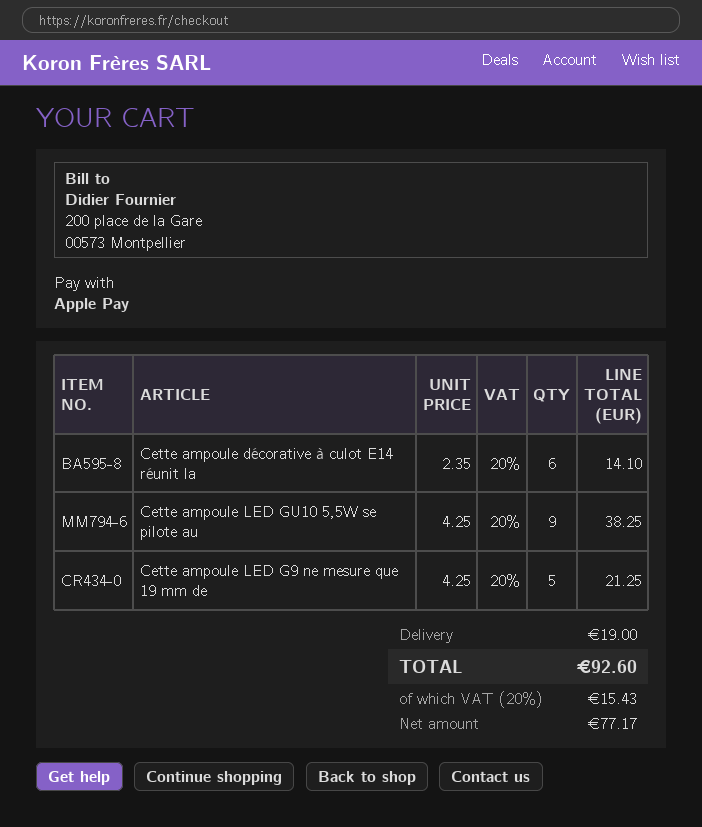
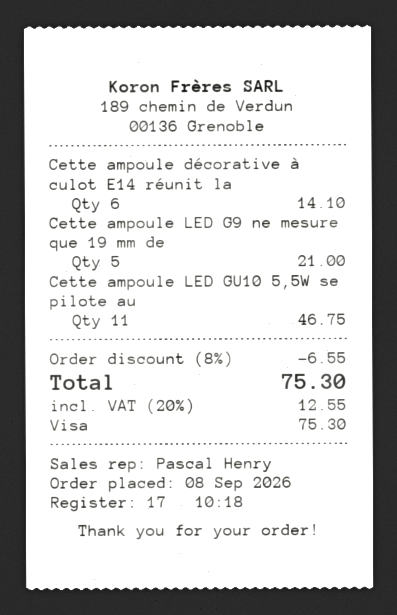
payment method: Apple Pay -> Visa
Cette ampoule LED GU10 5,5W se pilote au: 9 for 38.25 -> 11 for 46.75
Cette ampoule LED G9 ne mesure que 19 mm de: 5 for 21.25 -> 5 for 21.00
discount: none -> 8% = 6.55
shipping: 19.00 -> none
tax: 20% = 15.43 -> 20% = 12.55
total: 92.60 -> 75.30

